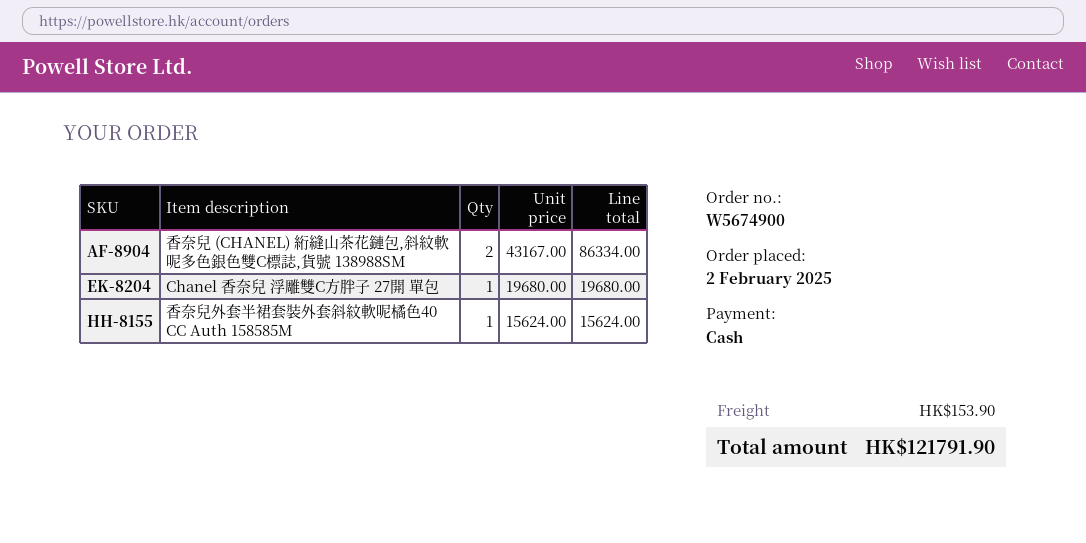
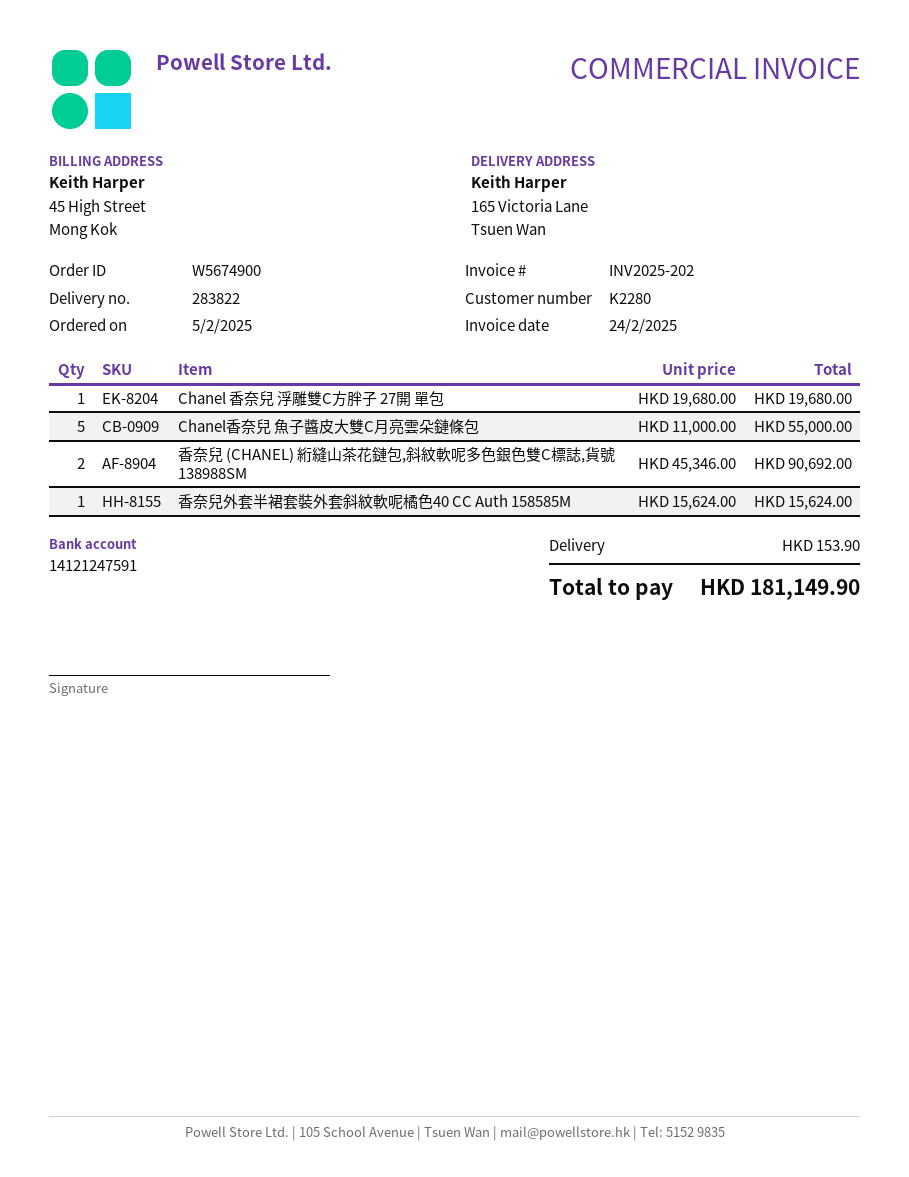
order date: 2025-02-02 -> 2025-02-05
香奈兒 (CHANEL) 絎縫山茶花鏈包,斜紋軟呢多色銀色雙C標誌,貨號 138988SM: 2 x 43167.00 = 86334.00 -> 2 x 45346.00 = 90692.00
Chanel香奈兒 魚子醬皮大雙C月亮雲朵鏈條包: none -> 5 x 11000.00 = 55000.00
total: 121791.90 -> 181149.90

